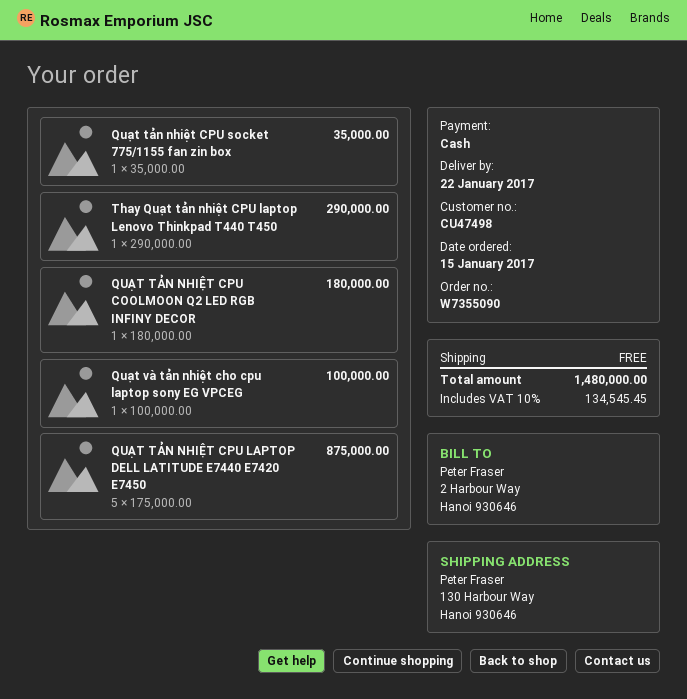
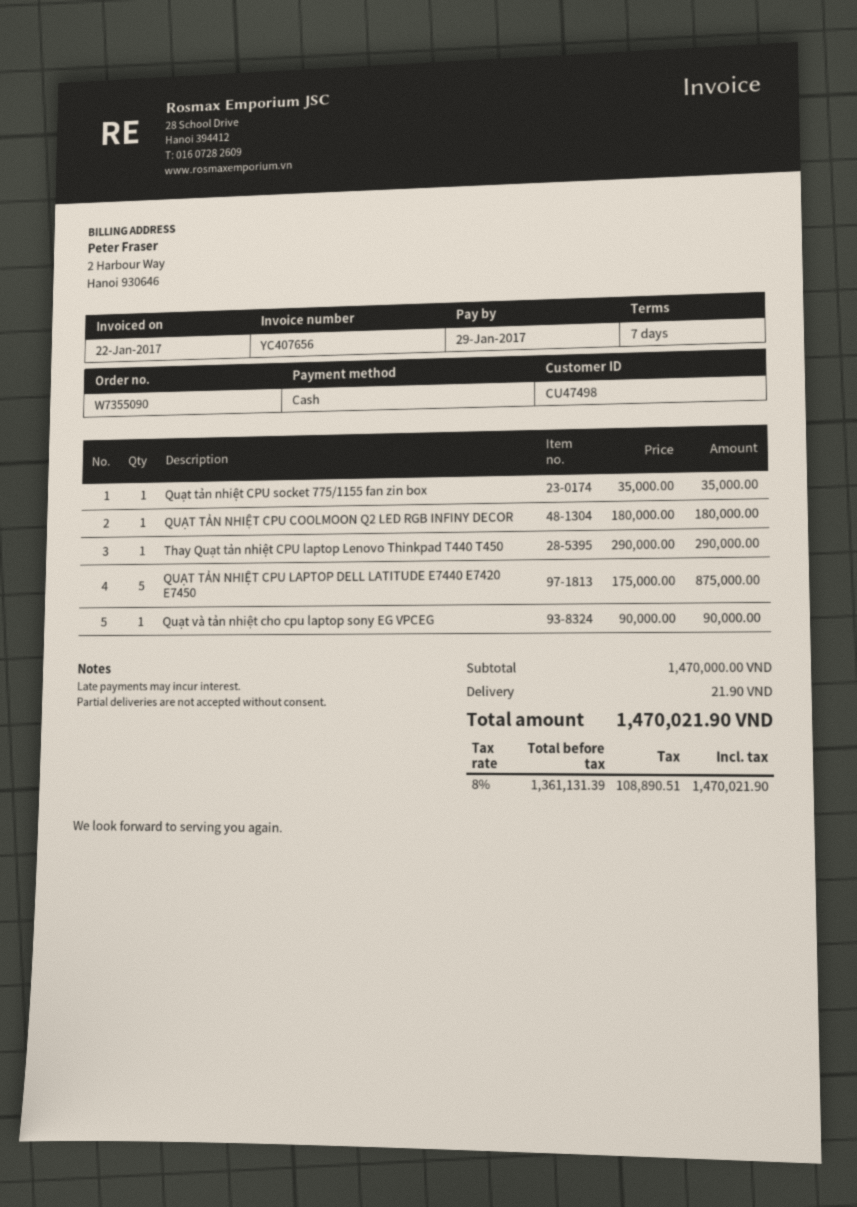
Quạt và tản nhiệt cho cpu laptop sony EG VPCEG: 1 x 100000.00 = 100000.00 -> 1 x 90000.00 = 90000.00
shipping: 0.00 -> 21.90
tax: 10% = 134545.45 -> 8% = 108890.51
total: 1480000.00 -> 1470021.90

